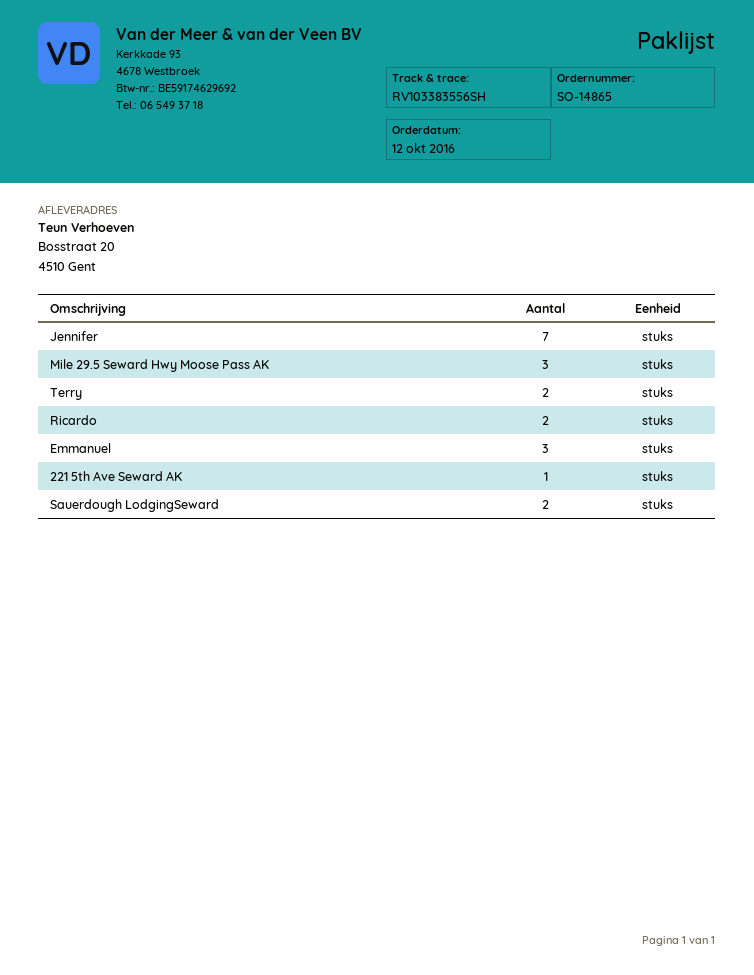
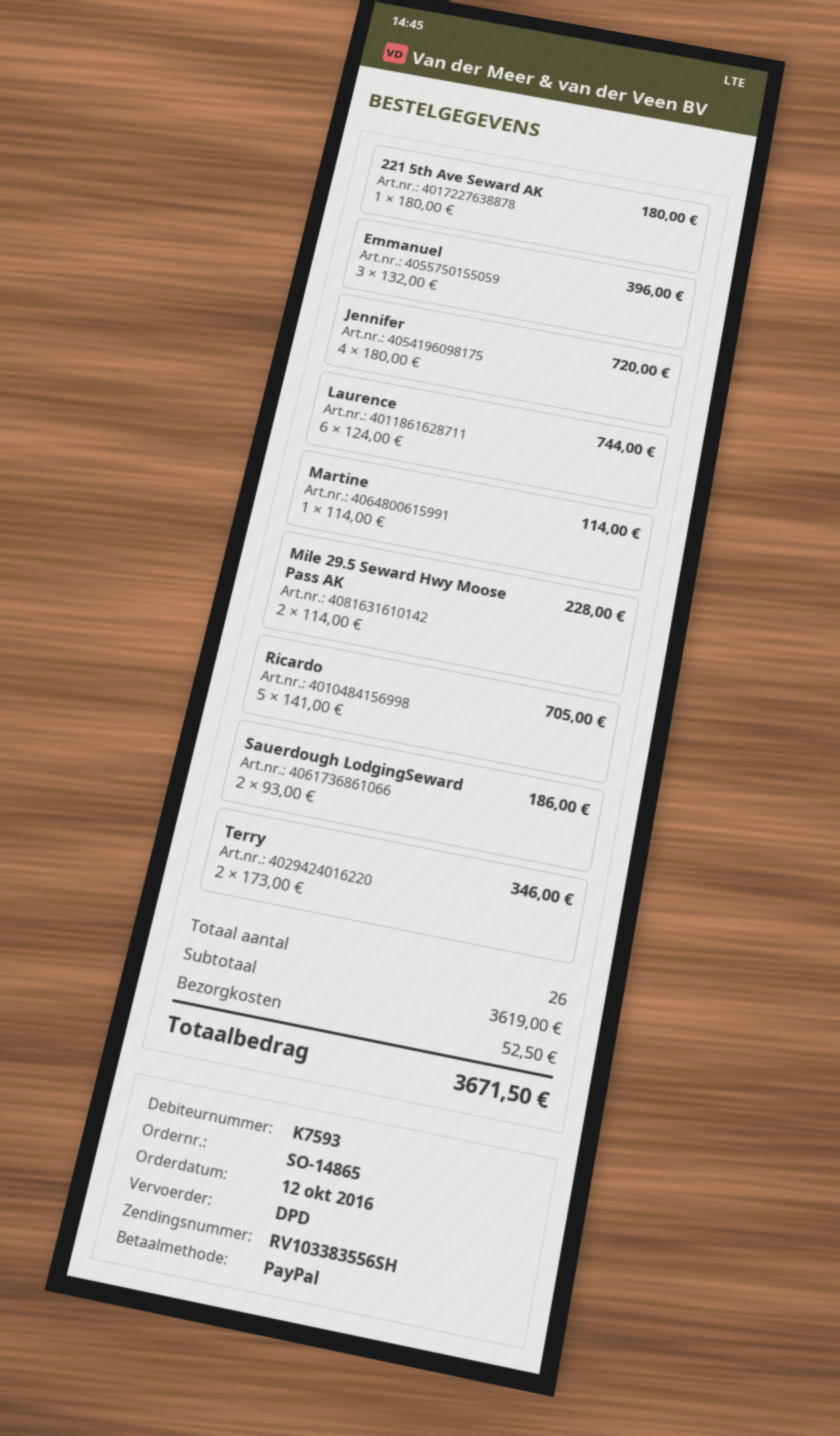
Jennifer: 7 -> 4
Mile 29.5 Seward Hwy Moose Pass AK: 3 -> 2
Ricardo: 2 -> 5
Laurence: none -> 6
Martine: none -> 1

